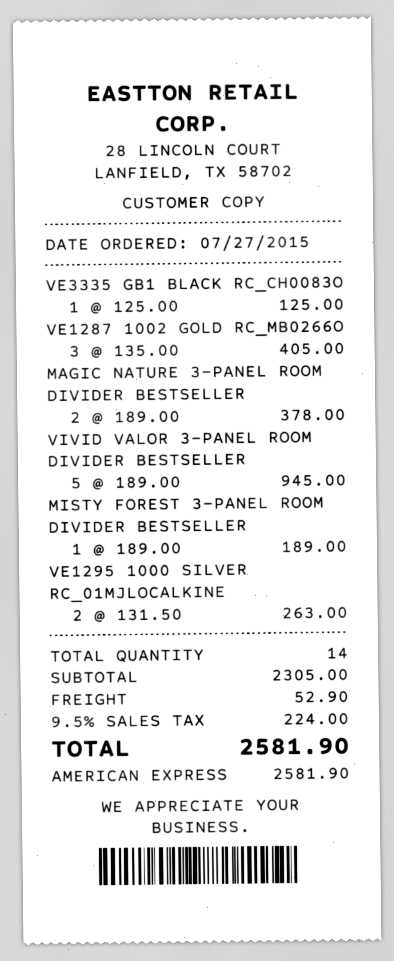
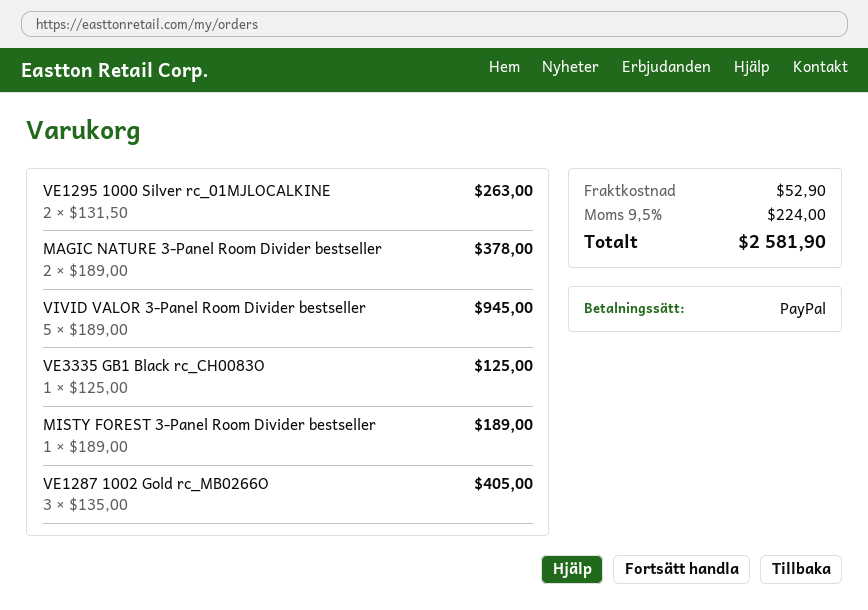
payment method: American Express -> PayPal

